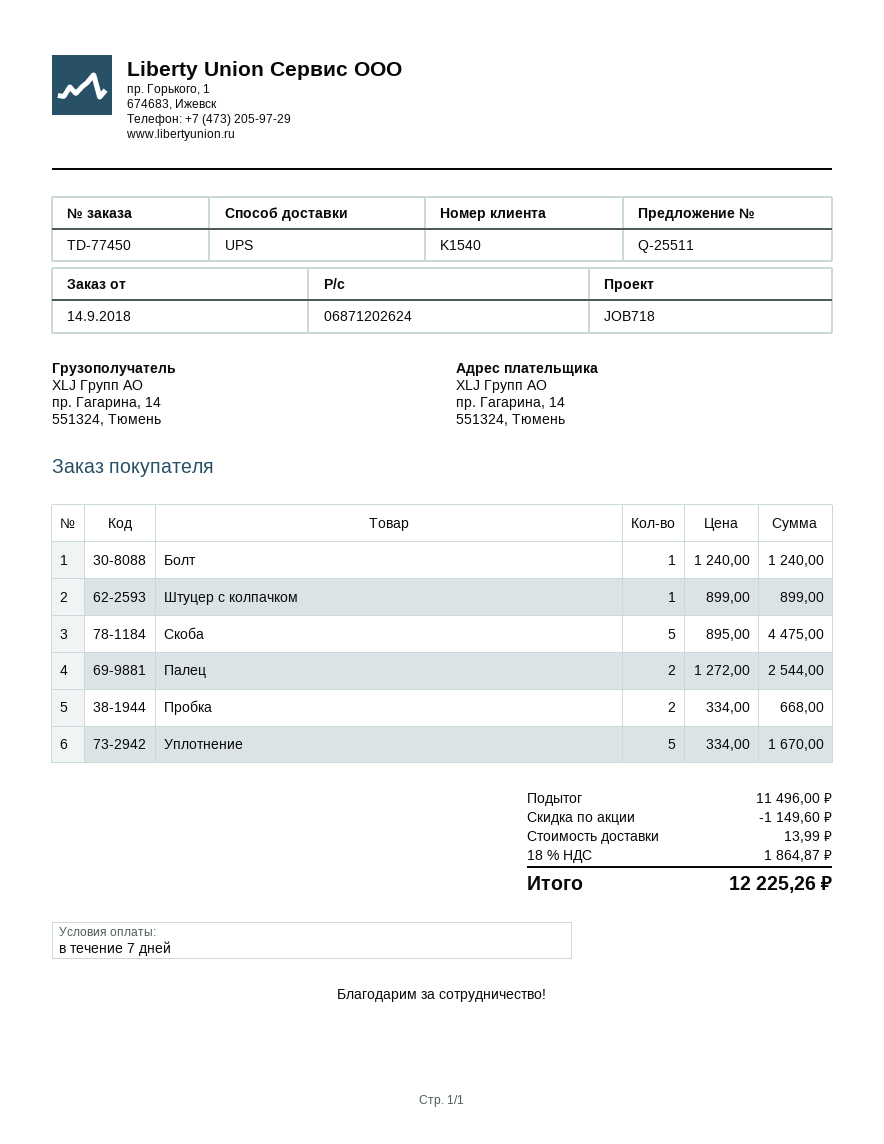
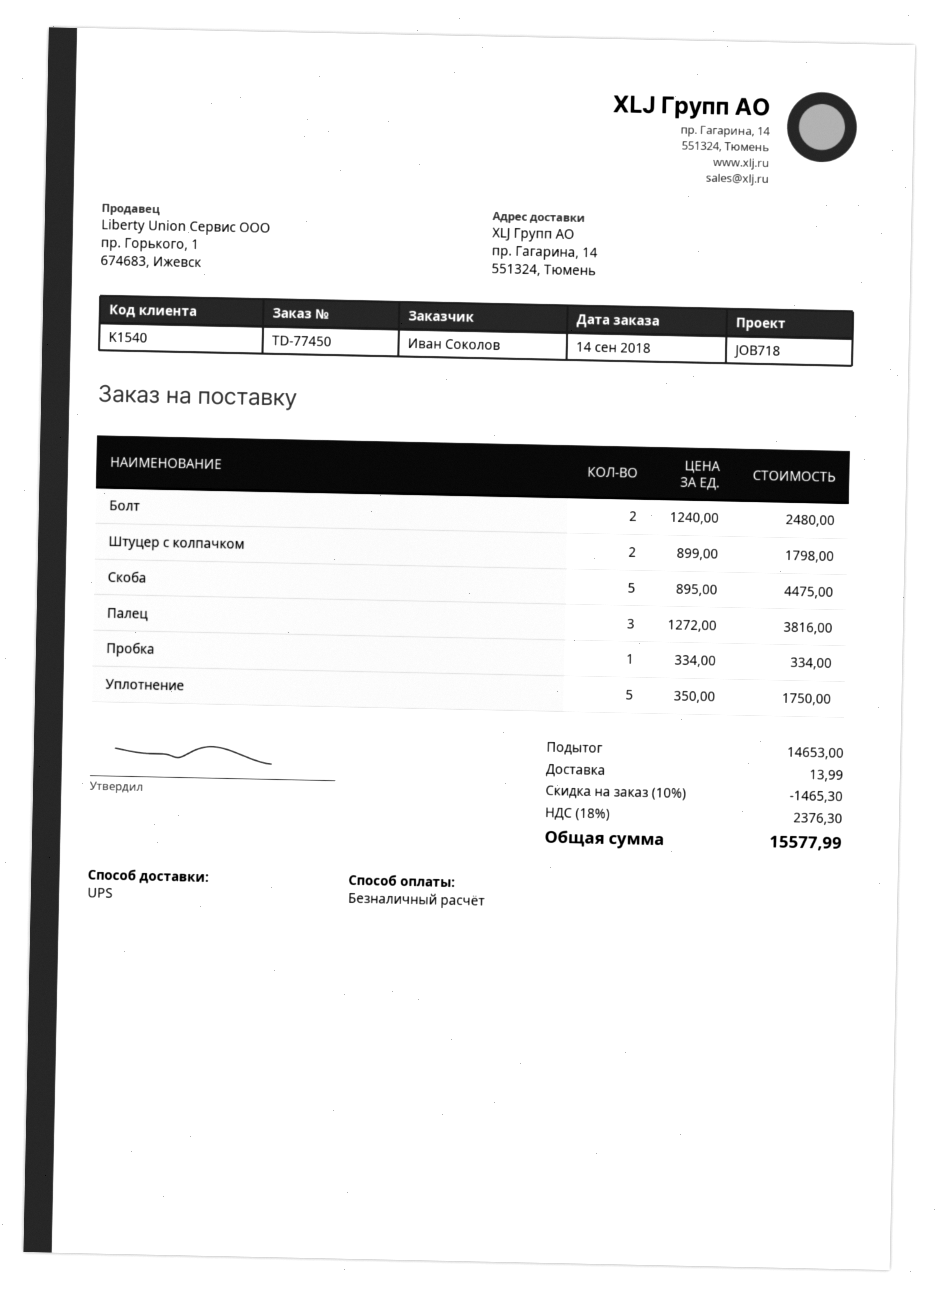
Болт: 1 x 1240.00 = 1240.00 -> 2 x 1240.00 = 2480.00
Штуцер с колпачком: 1 x 899.00 = 899.00 -> 2 x 899.00 = 1798.00
Палец: 2 x 1272.00 = 2544.00 -> 3 x 1272.00 = 3816.00
Пробка: 2 x 334.00 = 668.00 -> 1 x 334.00 = 334.00
Уплотнение: 5 x 334.00 = 1670.00 -> 5 x 350.00 = 1750.00
subtotal: 11496.00 -> 14653.00
discount: 1149.60 -> 1465.30
tax: 18% = 1864.87 -> 18% = 2376.30
total: 12225.26 -> 15577.99

